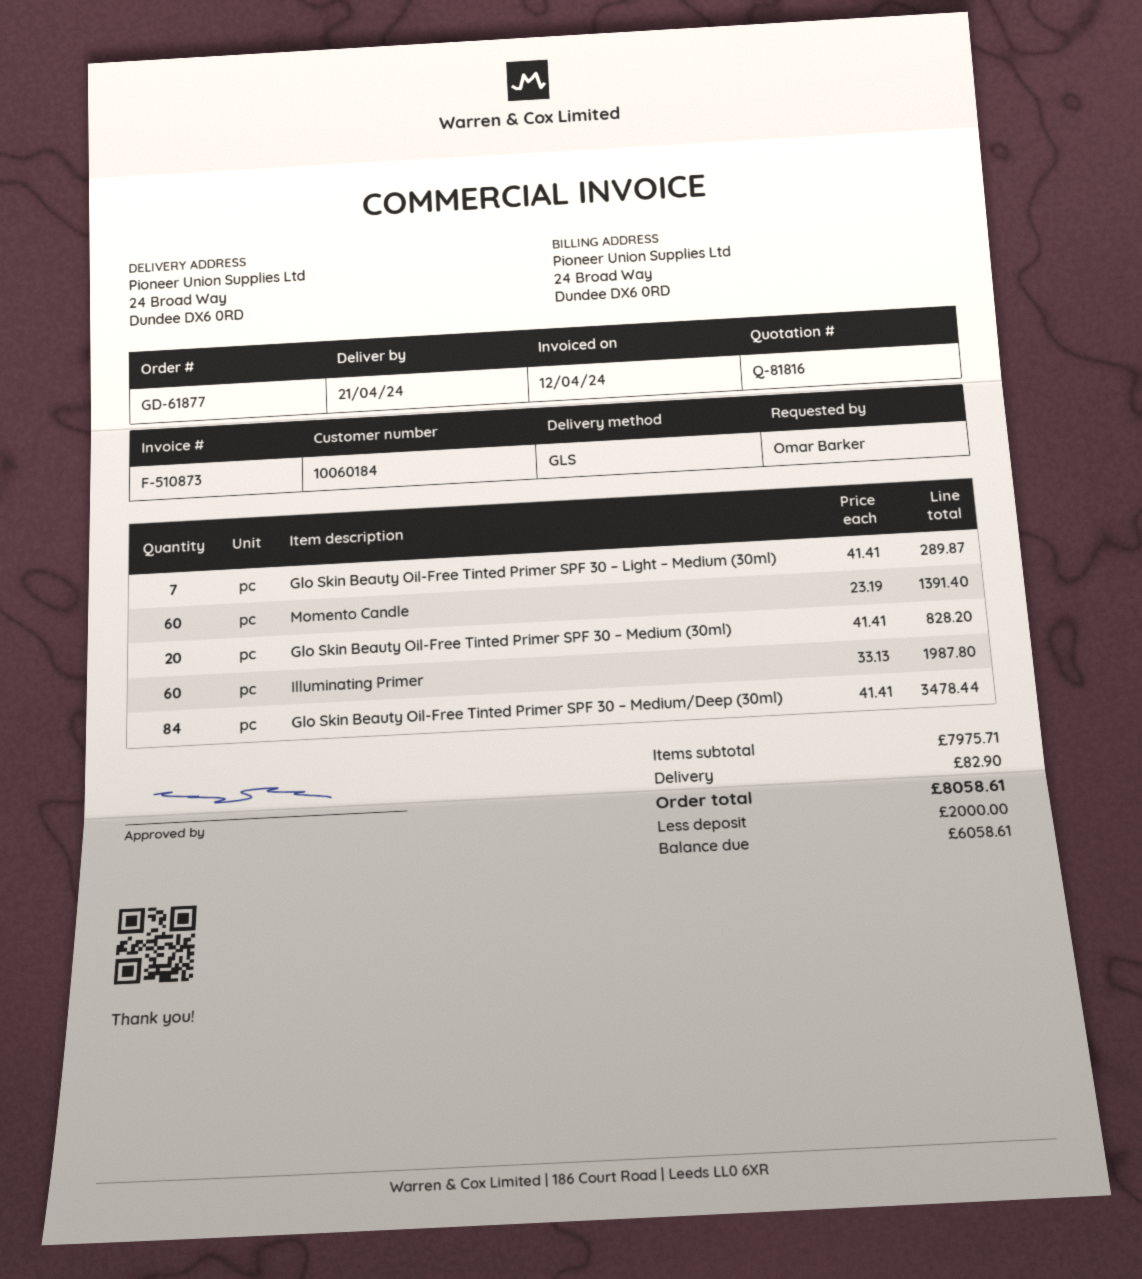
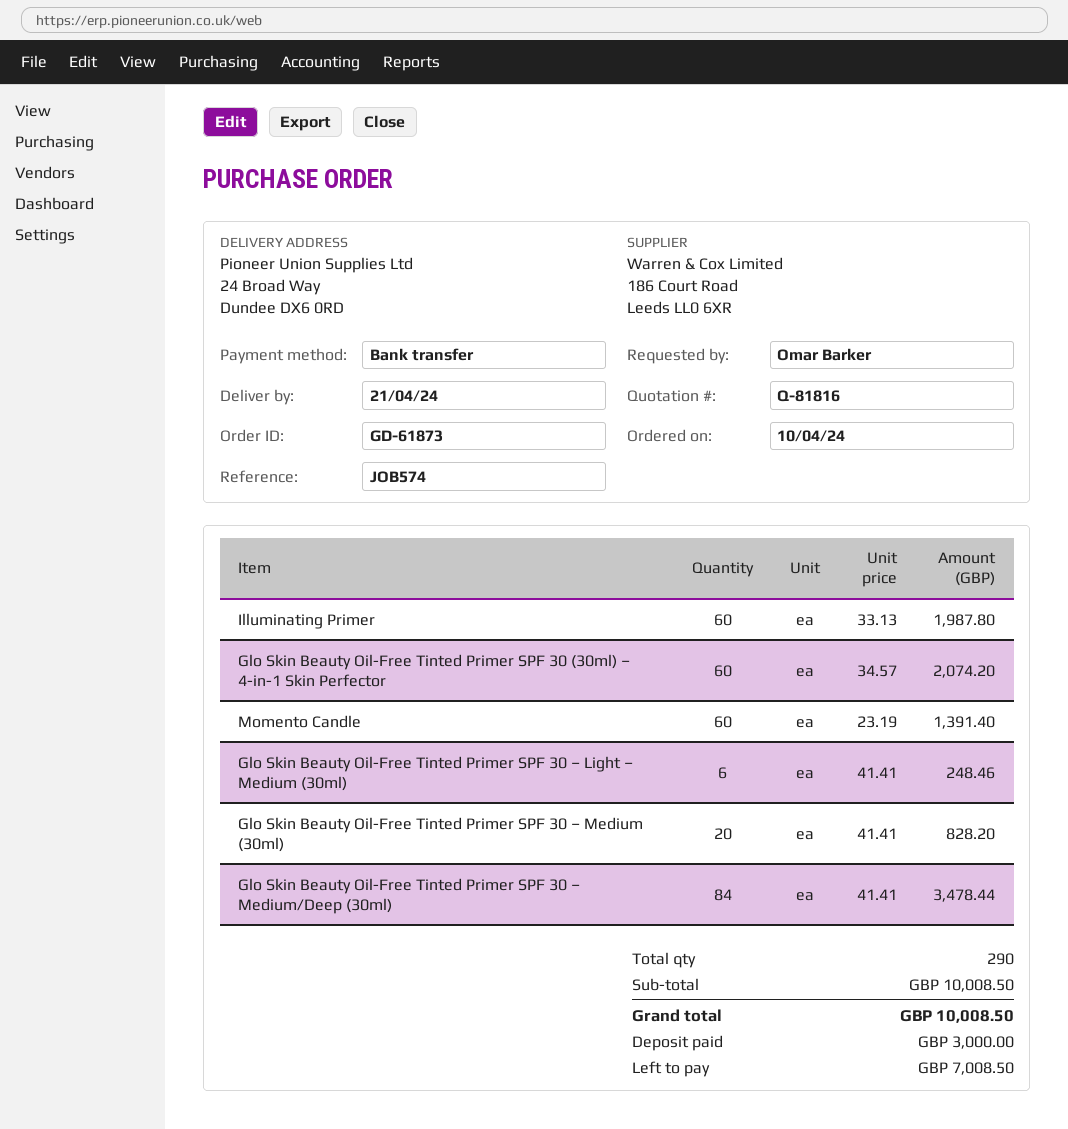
order number: GD-61877 -> GD-61873
Glo Skin Beauty Oil-Free Tinted Primer SPF 30 – Light – Medium (30ml): 7 x 41.41 = 289.87 -> 6 x 41.41 = 248.46
Glo Skin Beauty Oil-Free Tinted Primer SPF 30 (30ml) – 4-in-1 Skin Perfector: none -> 60 x 34.57 = 2074.20
subtotal: 7975.71 -> 10008.50
shipping: 82.90 -> none
total: 8058.61 -> 10008.50
deposit: 2000.00 -> 3000.00
balance: 6058.61 -> 7008.50

